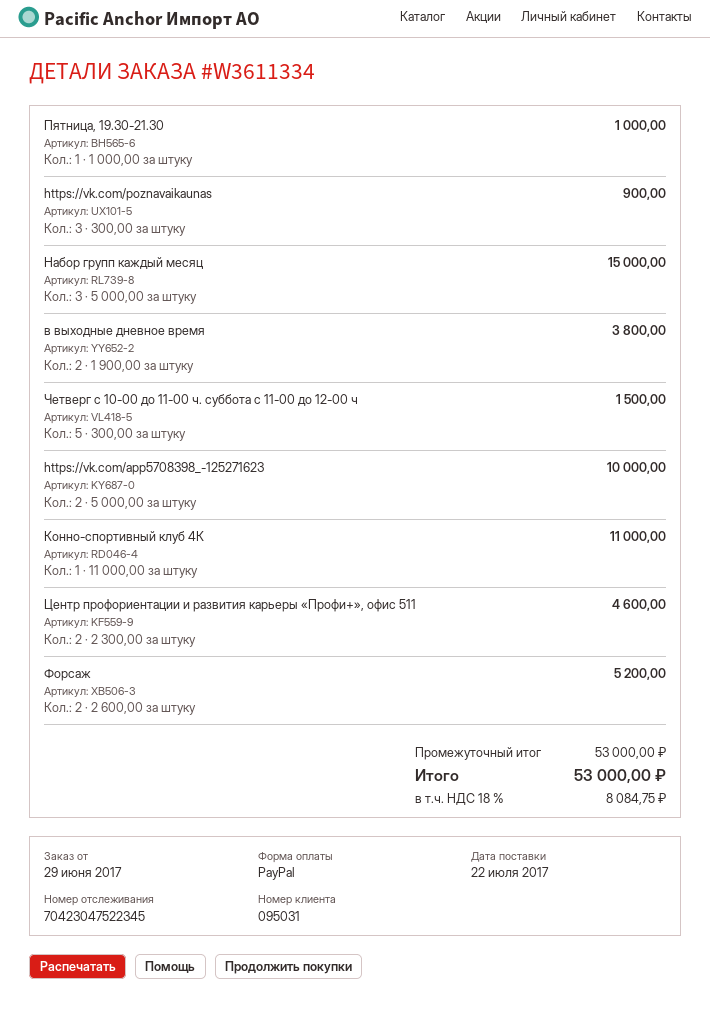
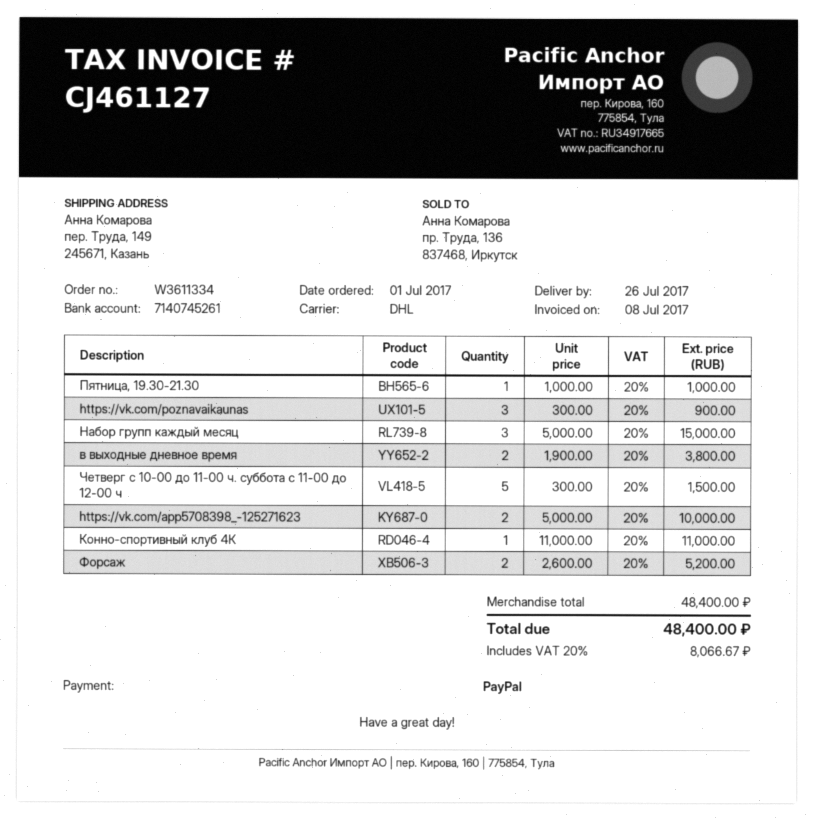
order date: 2017-06-29 -> 2017-07-01
delivery date: 2017-07-22 -> 2017-07-26
Центр профориентации и развития карьеры «Профи+», офис 511: 2 x 2300.00 = 4600.00 -> none
subtotal: 53000.00 -> 48400.00
tax: 18% = 8084.75 -> 20% = 8066.67
total: 53000.00 -> 48400.00

